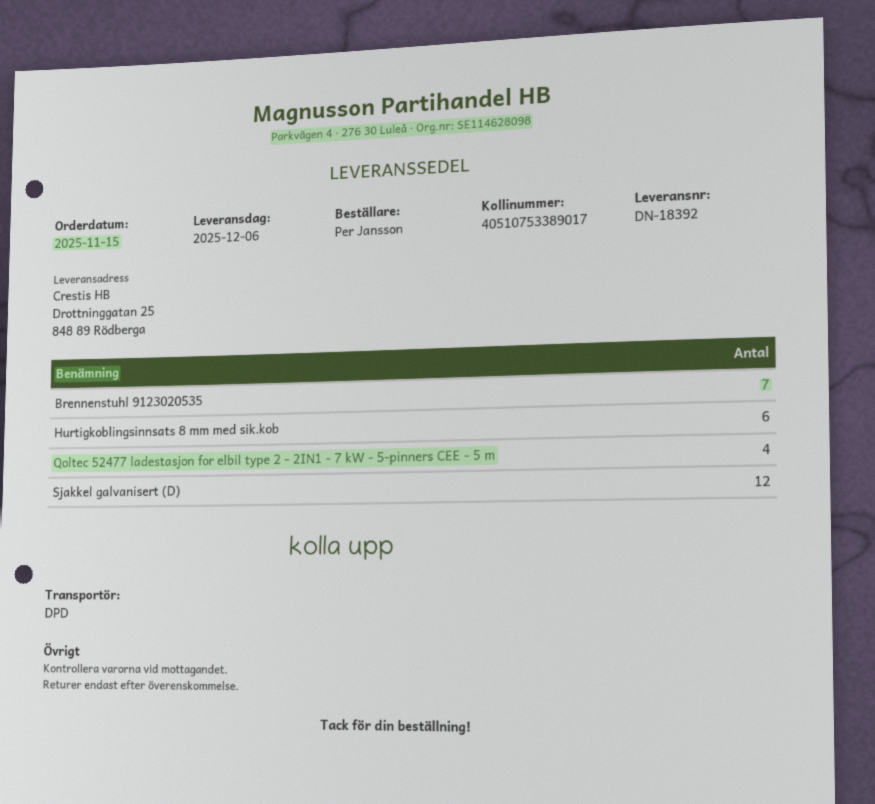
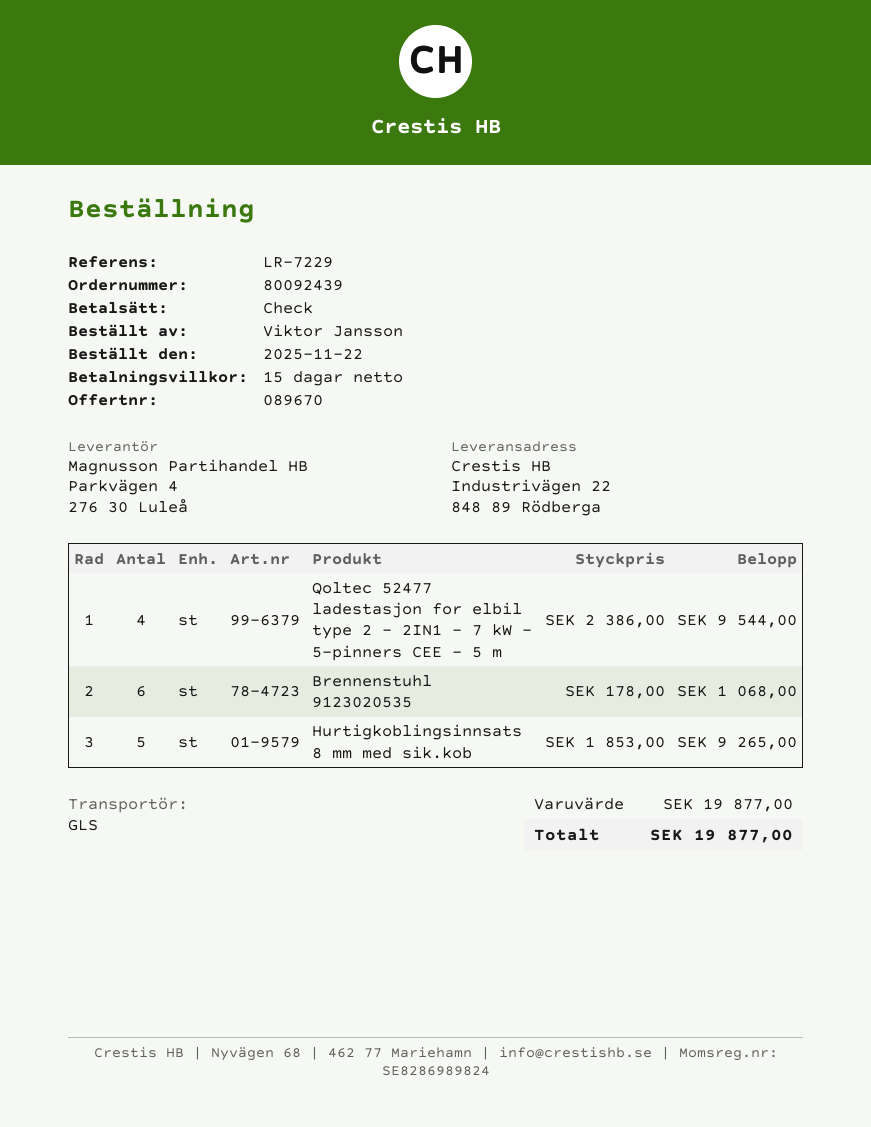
order date: 2025-11-15 -> 2025-11-22
ordered by: Per Jansson -> Viktor Jansson
shipping method: DPD -> GLS
ship to: Drottninggatan 25, 848 89 Rödberga -> Industrivägen 22, 848 89 Rödberga
Brennenstuhl 9123020535: 7 -> 6
Hurtigkoblingsinnsats 8 mm med sik.kob: 6 -> 5
Sjakkel galvanisert (D): 12 -> none

